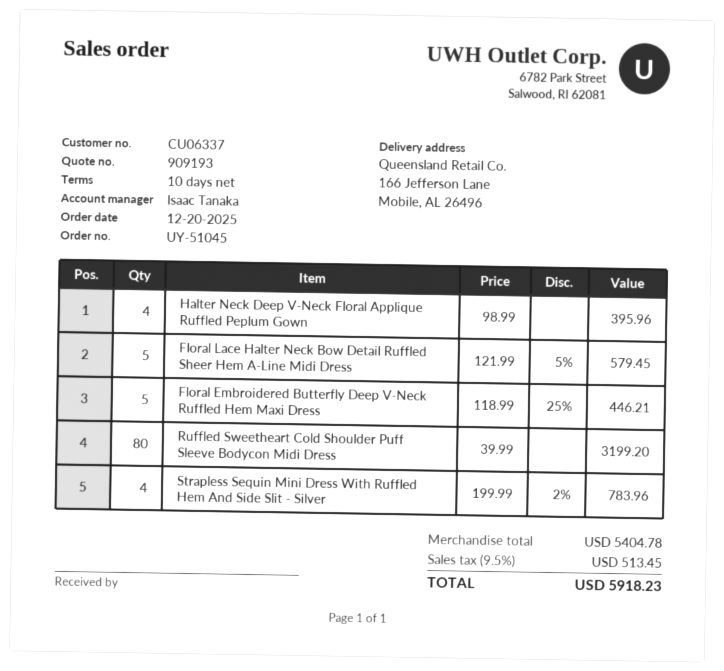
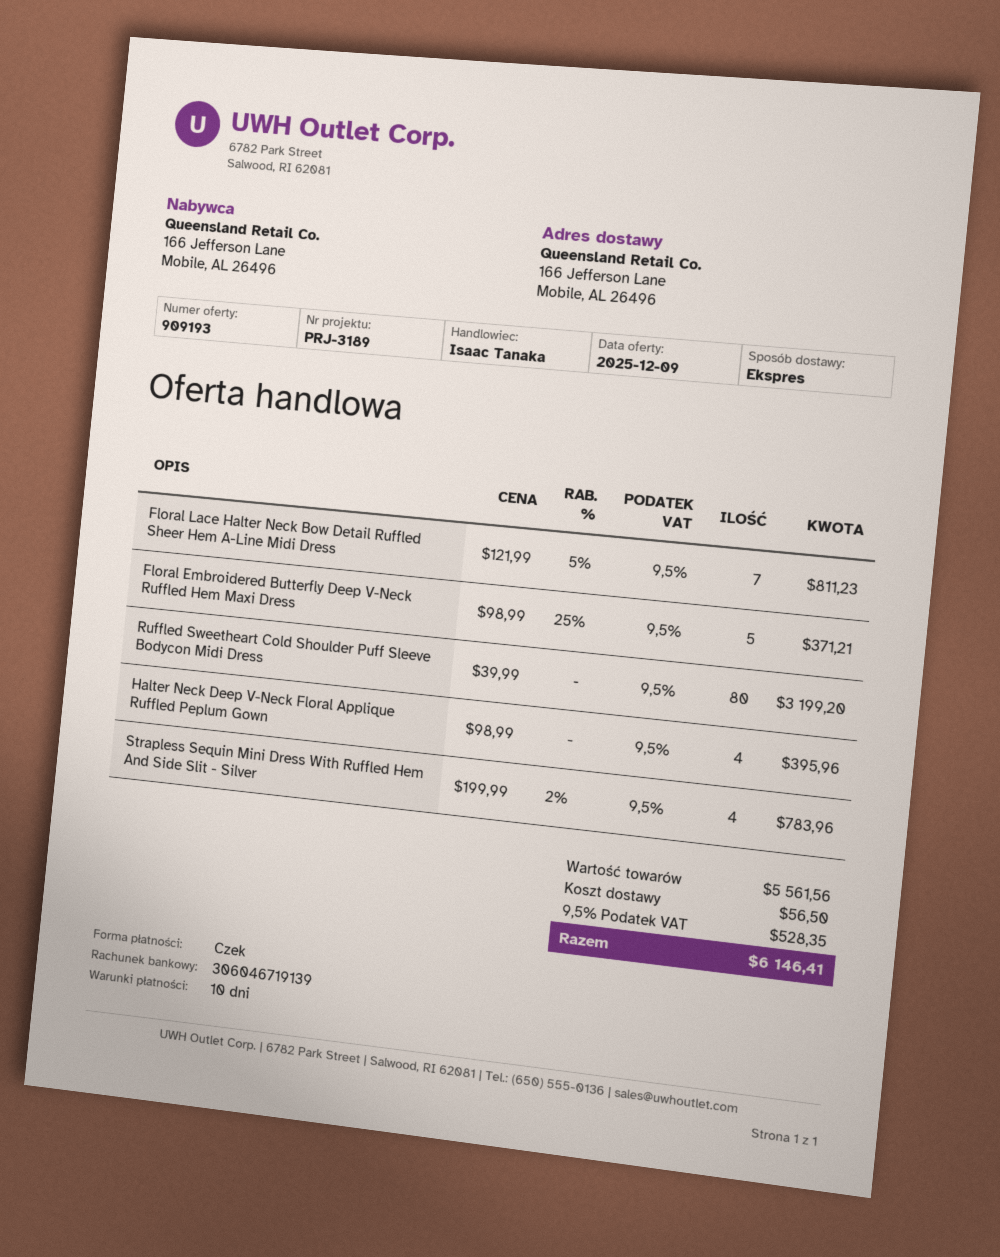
Floral Lace Halter Neck Bow Detail Ruffled Sheer Hem A-Line Midi Dress: 5 x 121.99 - 5% = 579.45 -> 7 x 121.99 - 5% = 811.23
Floral Embroidered Butterfly Deep V-Neck Ruffled Hem Maxi Dress: 5 x 118.99 - 25% = 446.21 -> 5 x 98.99 - 25% = 371.21
subtotal: 5404.78 -> 5561.56
shipping: none -> 56.50
tax: 9.5% = 513.45 -> 9.5% = 528.35
total: 5918.23 -> 6146.41

